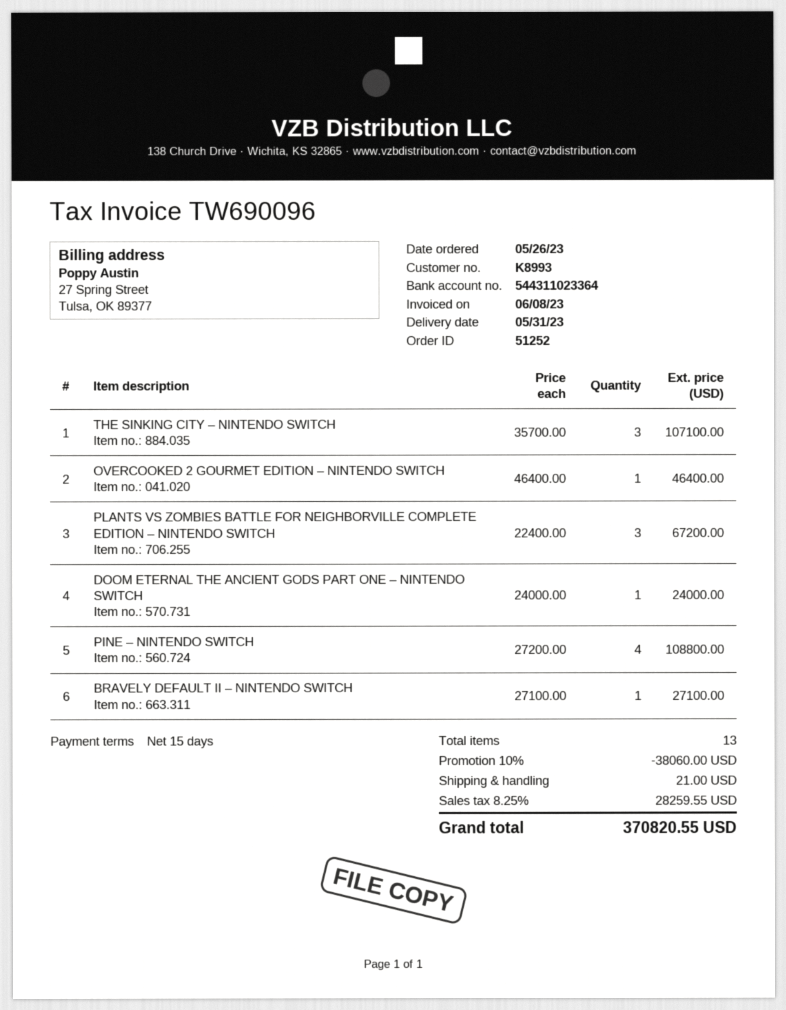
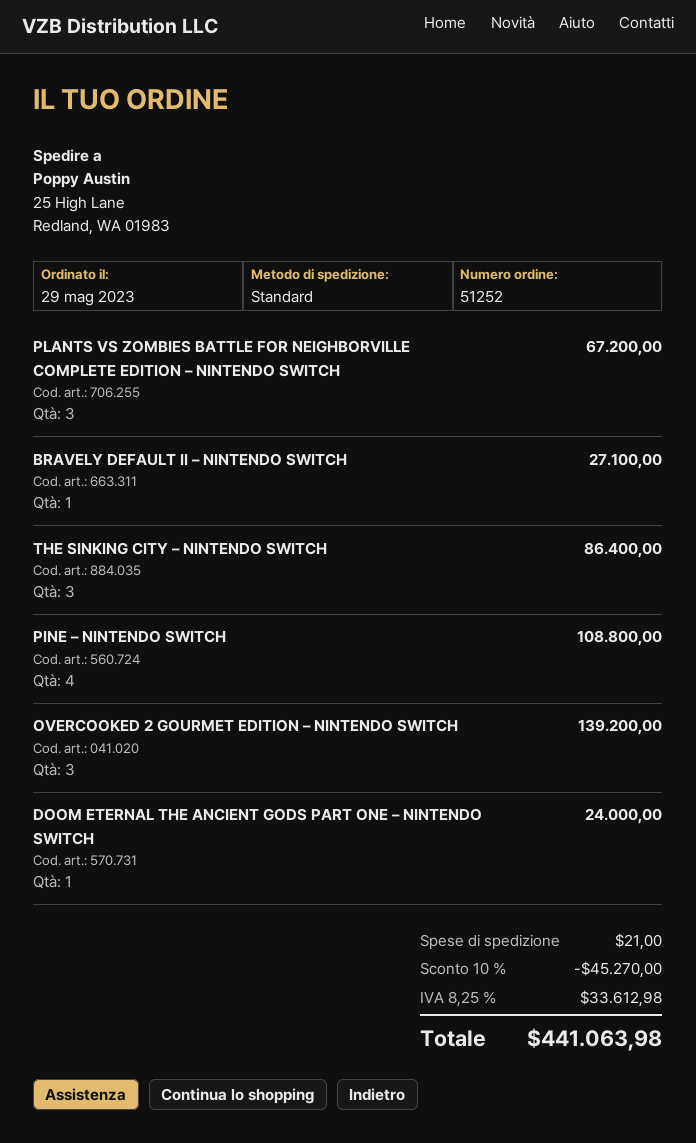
order date: 2023-05-26 -> 2023-05-29
THE SINKING CITY – NINTENDO SWITCH: 3 for 107100.00 -> 3 for 86400.00
OVERCOOKED 2 GOURMET EDITION – NINTENDO SWITCH: 1 for 46400.00 -> 3 for 139200.00
discount: 10% = 38060.00 -> 10% = 45270.00
tax: 8.25% = 28259.55 -> 8.25% = 33612.98
total: 370820.55 -> 441063.98

